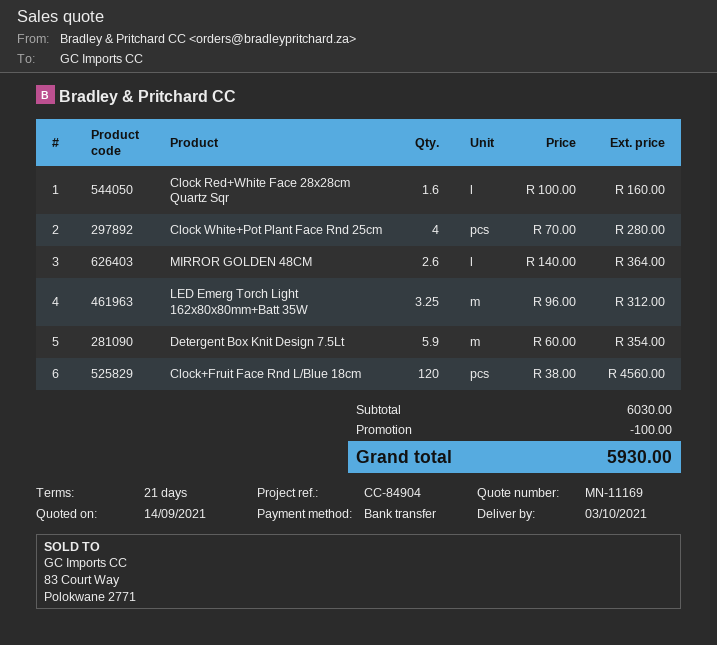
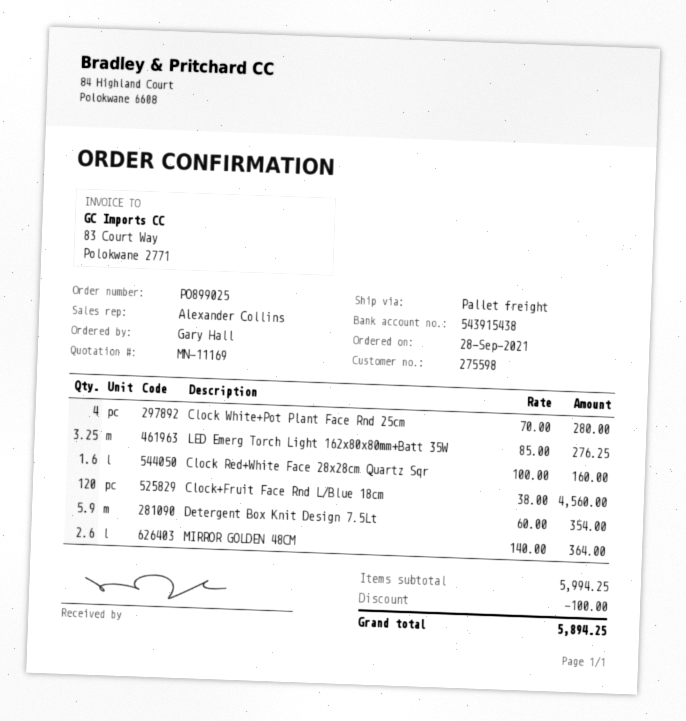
LED Emerg Torch Light 162x80x80mm+Batt 35W: 3.25 x 96.00 = 312.00 -> 3.25 x 85.00 = 276.25
subtotal: 6030.00 -> 5994.25
total: 5930.00 -> 5894.25

